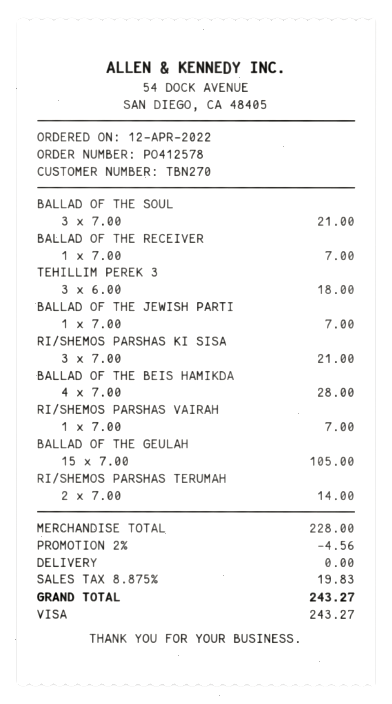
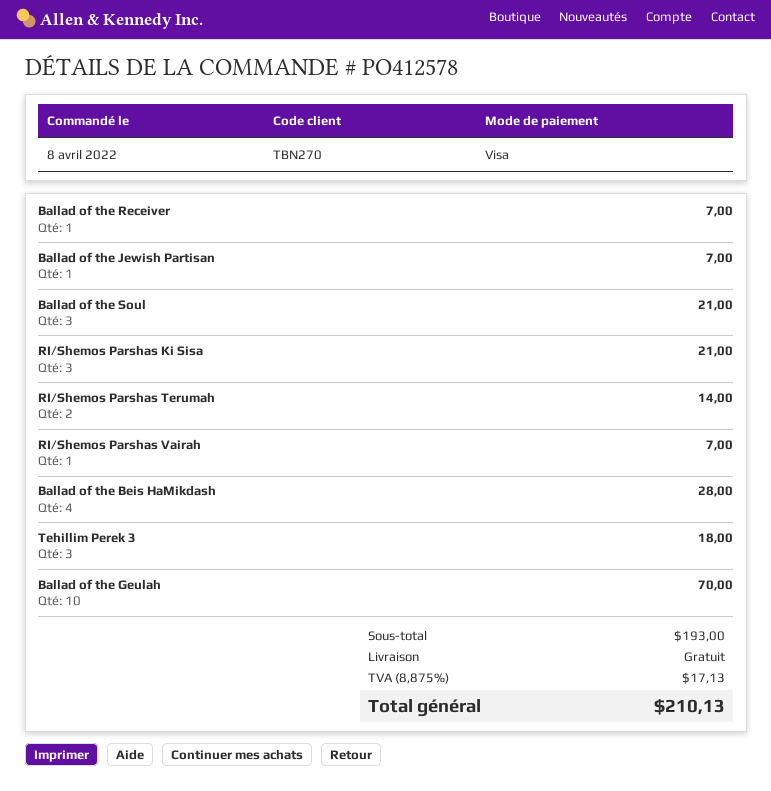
order date: 2022-04-12 -> 2022-04-08
BALLAD OF THE GEULAH: 15 for 105.00 -> 10 for 70.00
subtotal: 228.00 -> 193.00
discount: 2% = 4.56 -> none
tax: 8.875% = 19.83 -> 8.875% = 17.13
total: 243.27 -> 210.13

